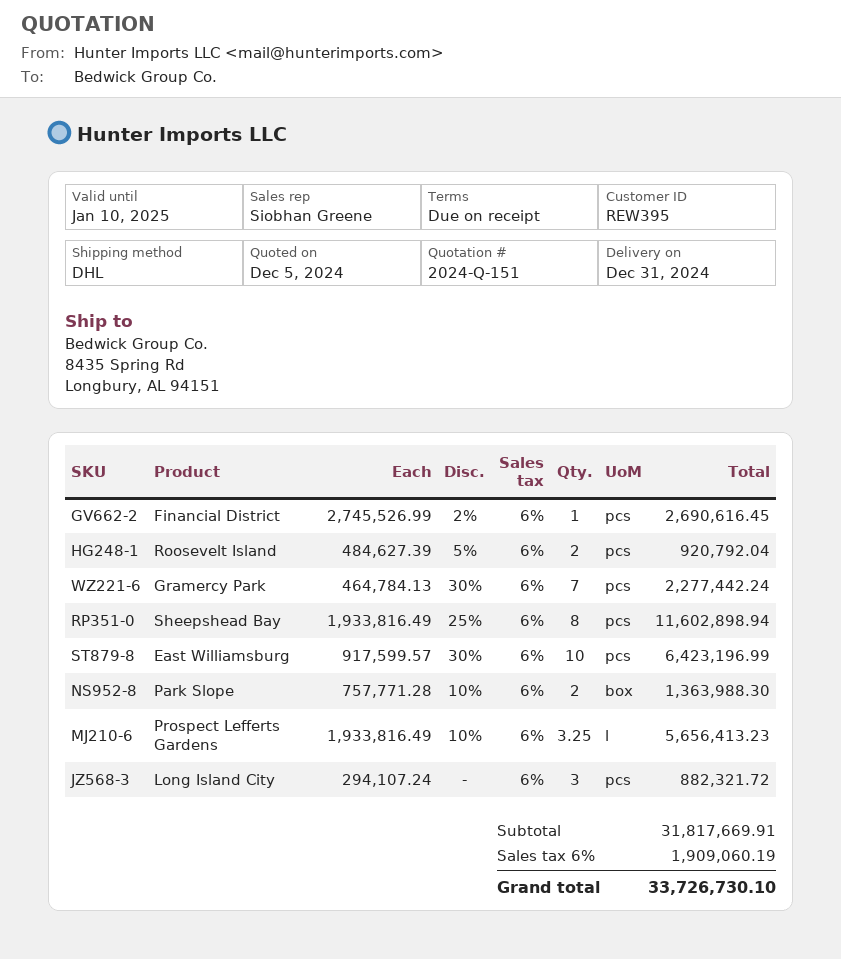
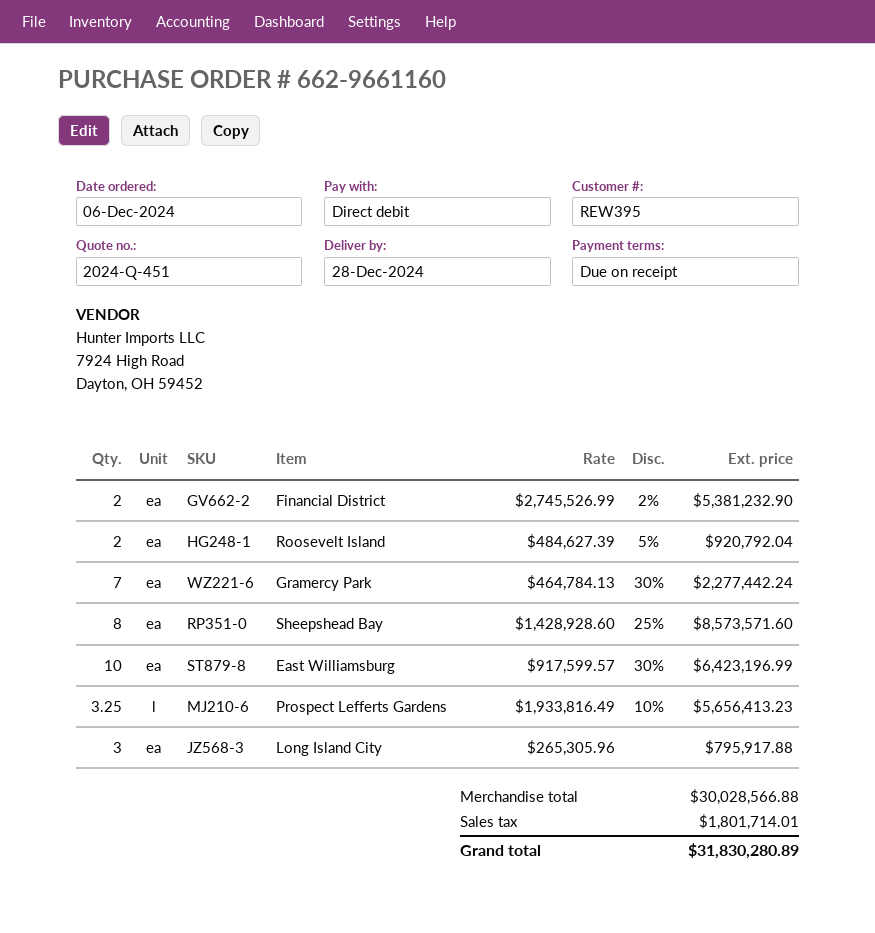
quote number: 2024-Q-151 -> 2024-Q-451
delivery date: 2024-12-31 -> 2024-12-28
Financial District: 1 x 2745526.99 - 2% = 2690616.45 -> 2 x 2745526.99 - 2% = 5381232.90
Sheepshead Bay: 8 x 1933816.49 - 25% = 11602898.94 -> 8 x 1428928.60 - 25% = 8573571.60
Park Slope: 2 x 757771.28 - 10% = 1363988.30 -> none
Long Island City: 3 x 294107.24 = 882321.72 -> 3 x 265305.96 = 795917.88
subtotal: 31817669.91 -> 30028566.88
tax: 1909060.19 -> 1801714.01
total: 33726730.10 -> 31830280.89

